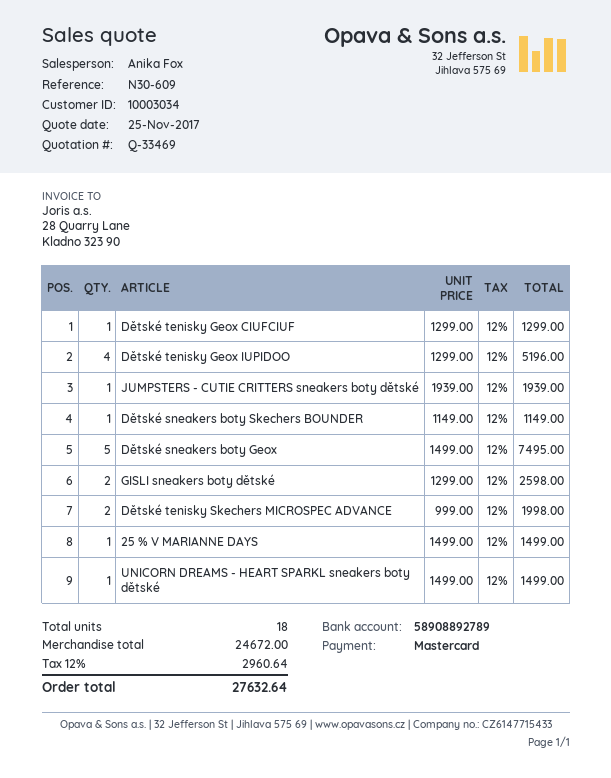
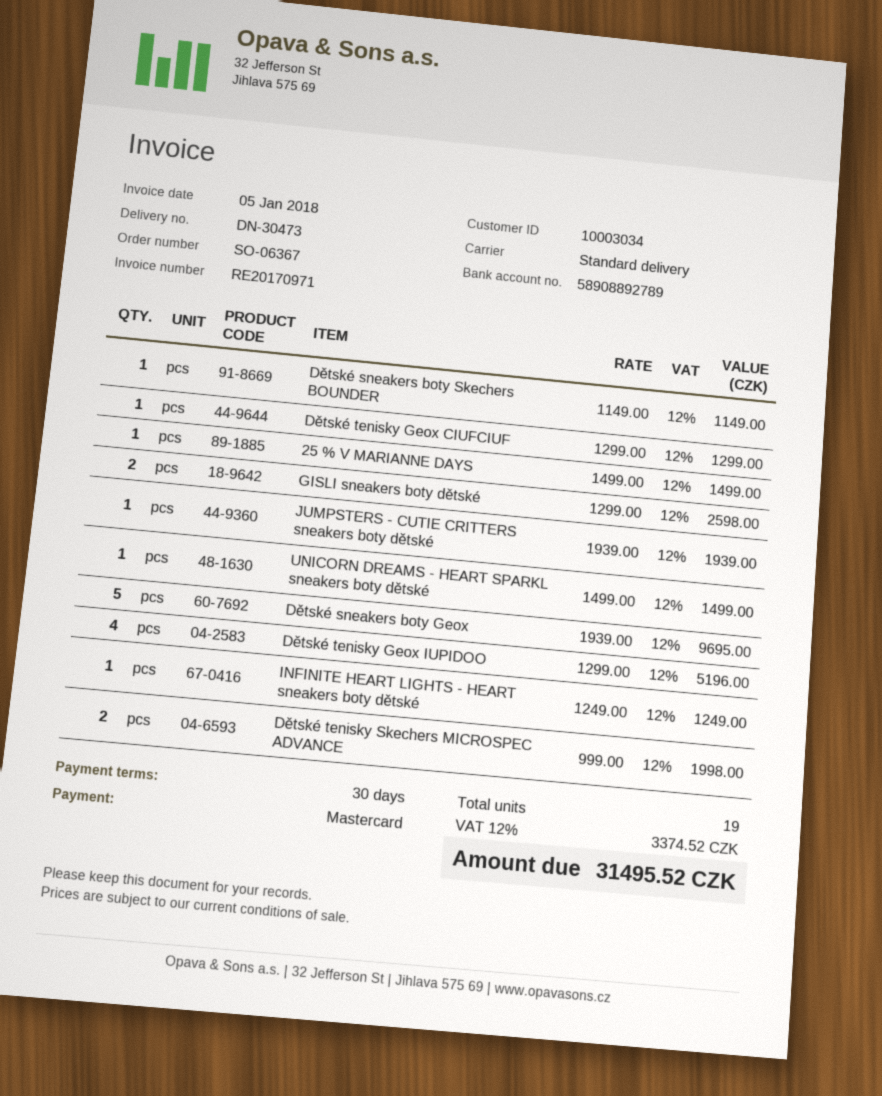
Dětské sneakers boty Geox: 5 x 1499.00 = 7495.00 -> 5 x 1939.00 = 9695.00
INFINITE HEART LIGHTS - HEART sneakers boty dětské: none -> 1 x 1249.00 = 1249.00
total quantity: 18 -> 19
tax: 12% = 2960.64 -> 12% = 3374.52
total: 27632.64 -> 31495.52

